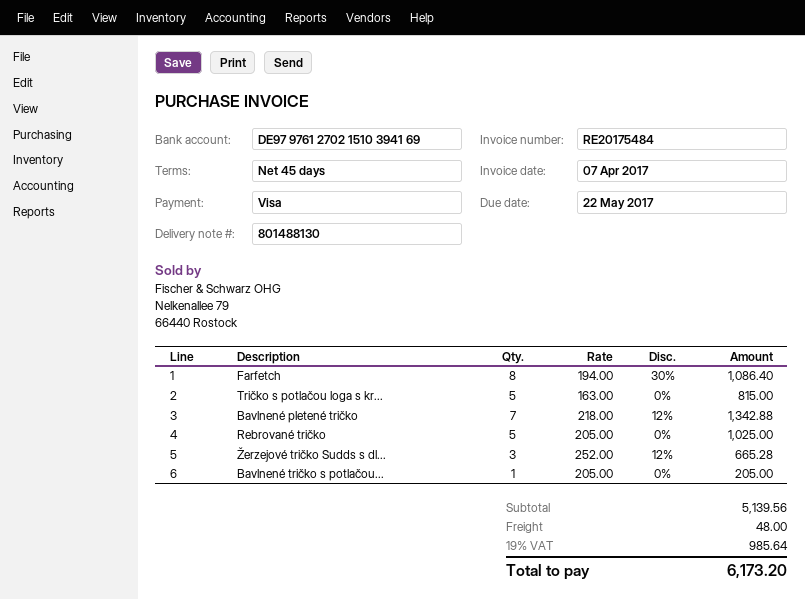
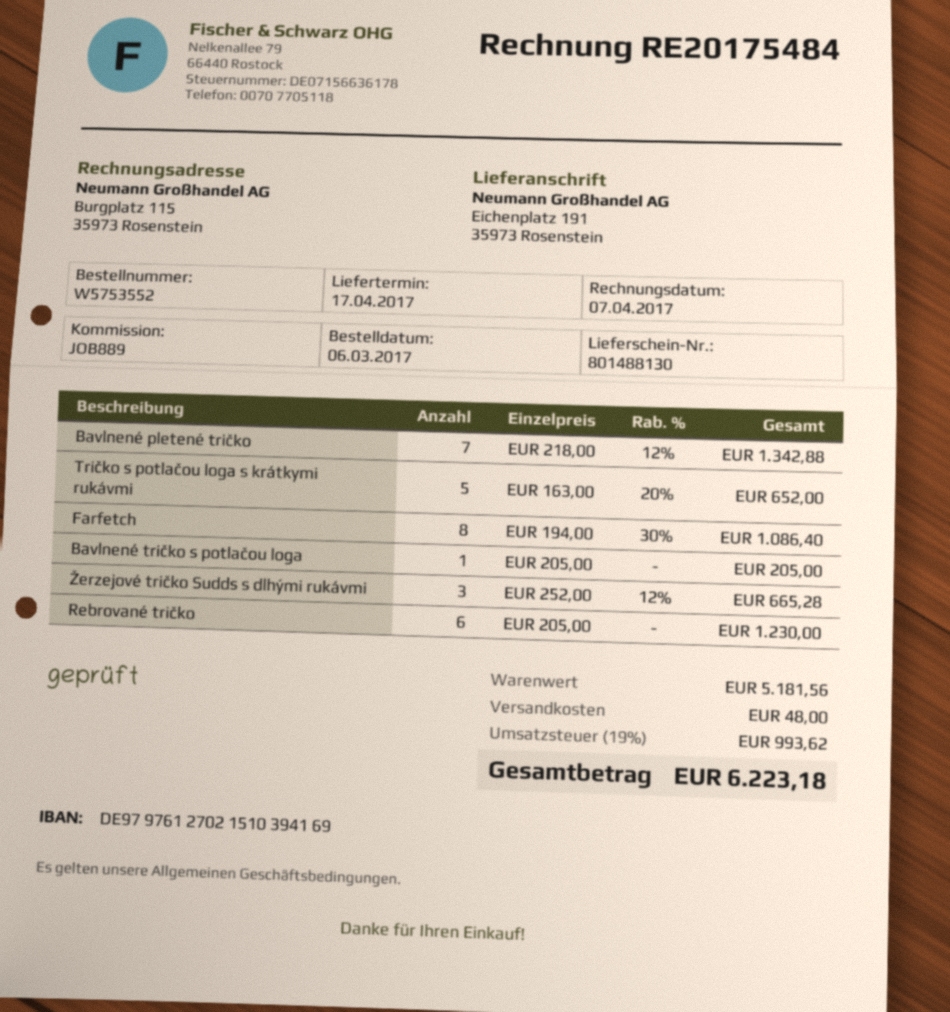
Tričko s potlačou loga s kr...: 5 x 163.00 = 815.00 -> 5 x 163.00 - 20% = 652.00
Rebrované tričko: 5 x 205.00 = 1025.00 -> 6 x 205.00 = 1230.00
subtotal: 5139.56 -> 5181.56
tax: 19% = 985.64 -> 19% = 993.62
total: 6173.20 -> 6223.18

